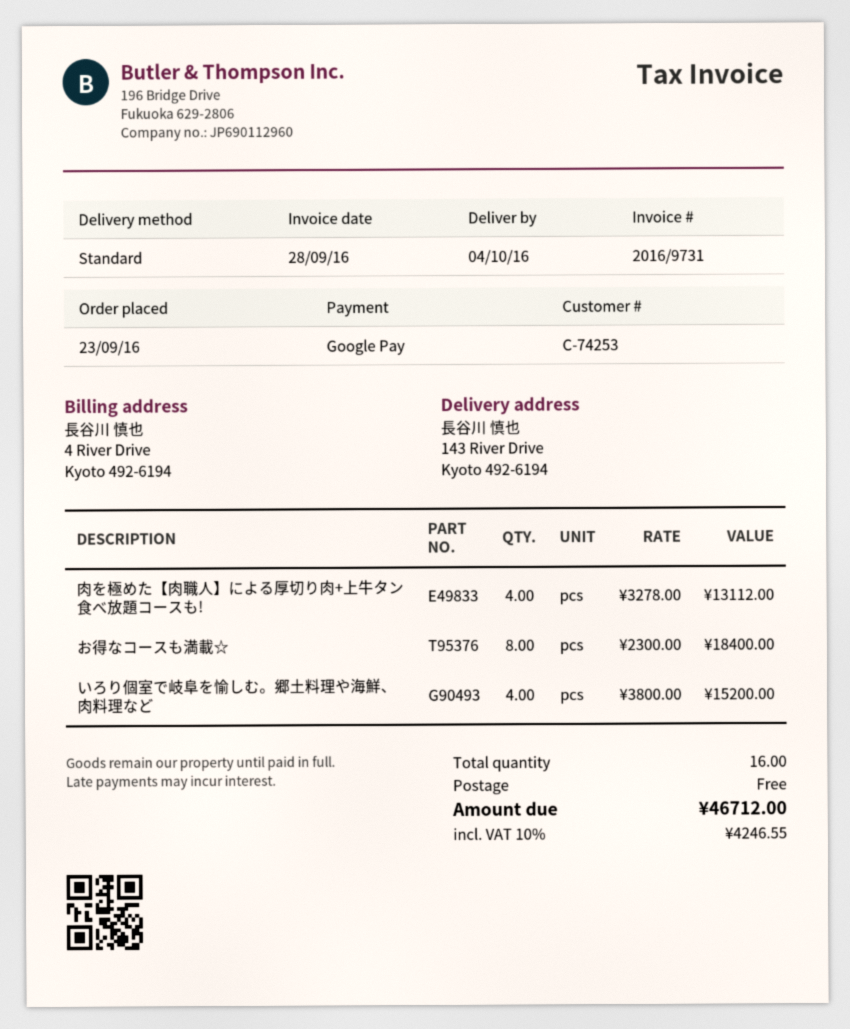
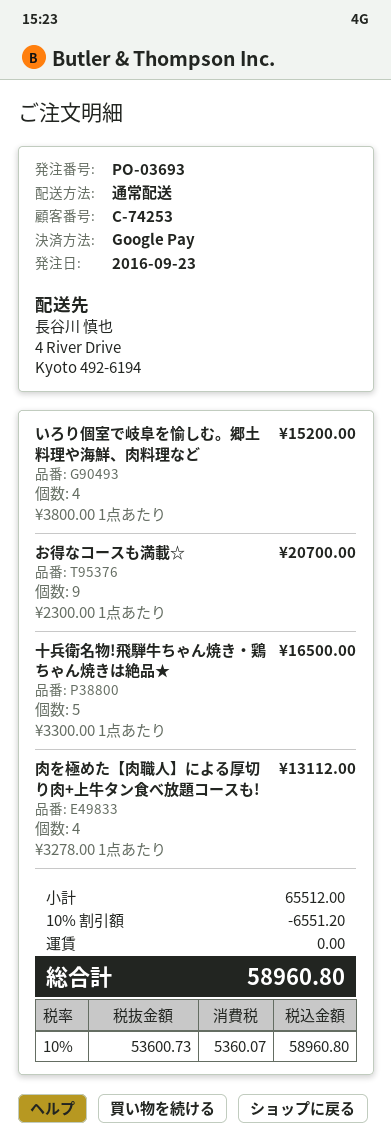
ship to: 143 River Drive, Kyoto 492-6194 -> 4 River Drive, Kyoto 492-6194
お得なコースも満載☆: 8 x 2300.00 = 18400.00 -> 9 x 2300.00 = 20700.00
十兵衛名物!飛騨牛ちゃん焼き・鶏ちゃん焼きは絶品★: none -> 5 x 3300.00 = 16500.00
discount: none -> 10% = 6551.20
tax: 10% = 4246.55 -> 10% = 5360.07
total: 46712.00 -> 58960.80

